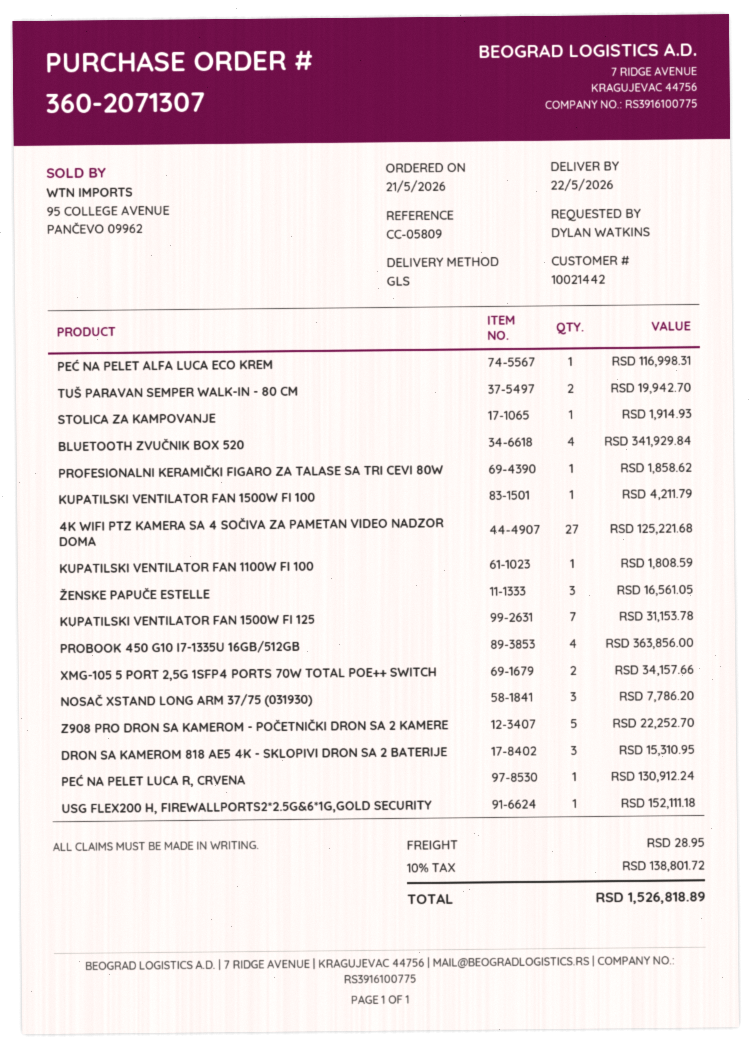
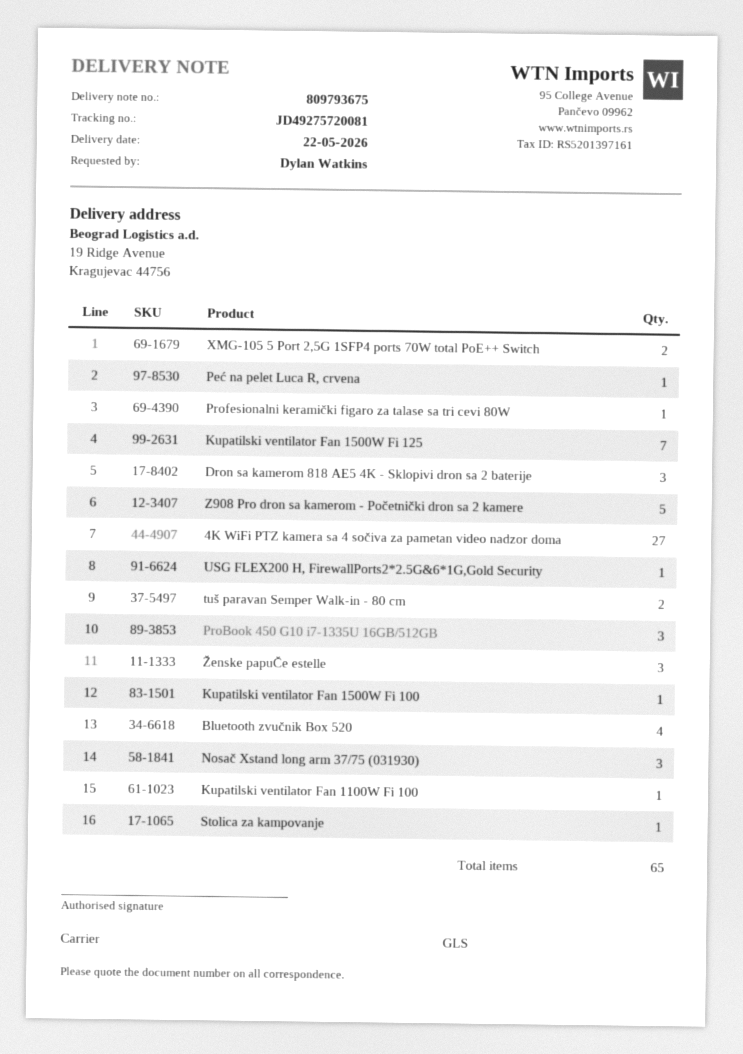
PEĆ NA PELET ALFA LUCA ECO KREM: 1 -> none
PROBOOK 450 G10 I7-1335U 16GB/512GB: 4 -> 3

